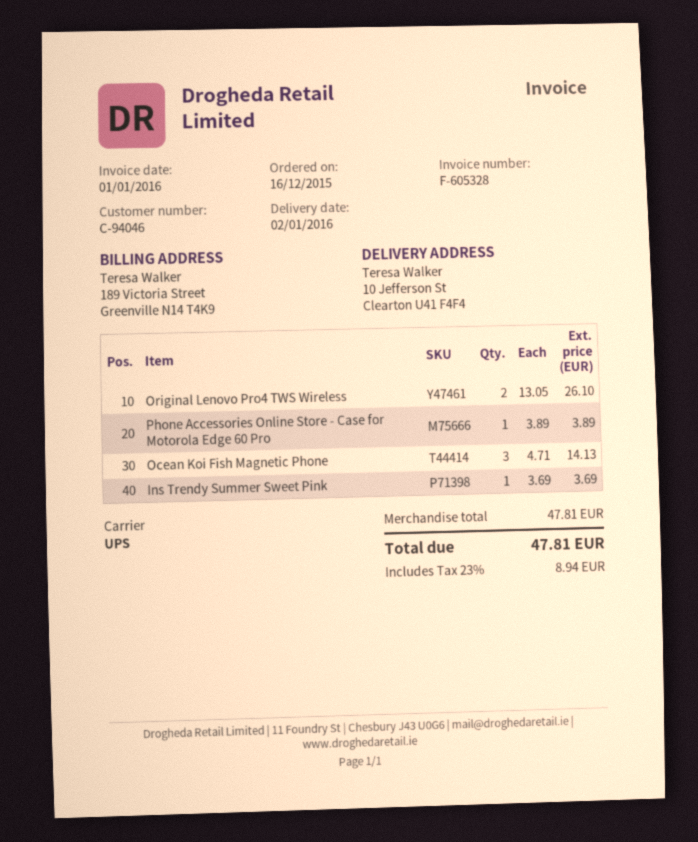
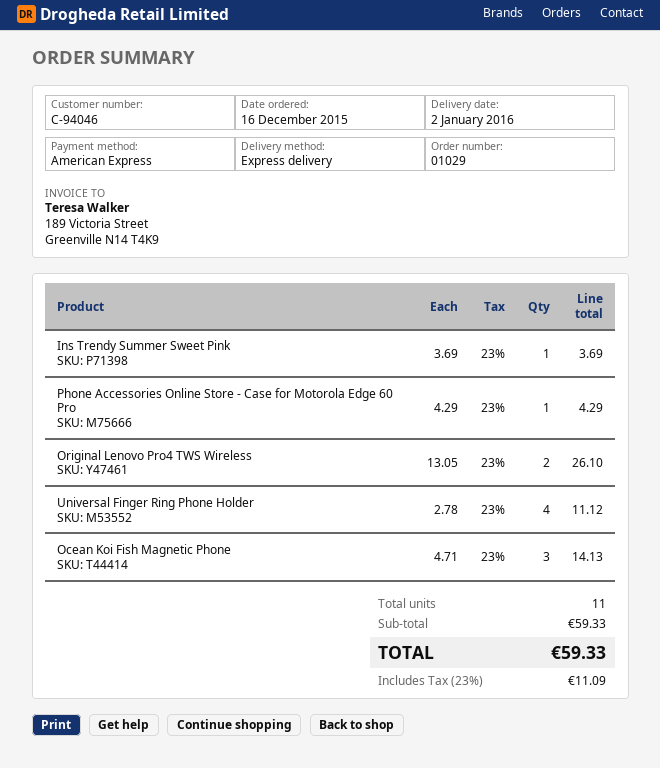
shipping method: UPS -> express
Phone Accessories Online Store - Case for Motorola Edge 60 Pro: 1 x 3.89 = 3.89 -> 1 x 4.29 = 4.29
Universal Finger Ring Phone Holder: none -> 4 x 2.78 = 11.12
subtotal: 47.81 -> 59.33
tax: 23% = 8.94 -> 23% = 11.09
total: 47.81 -> 59.33

